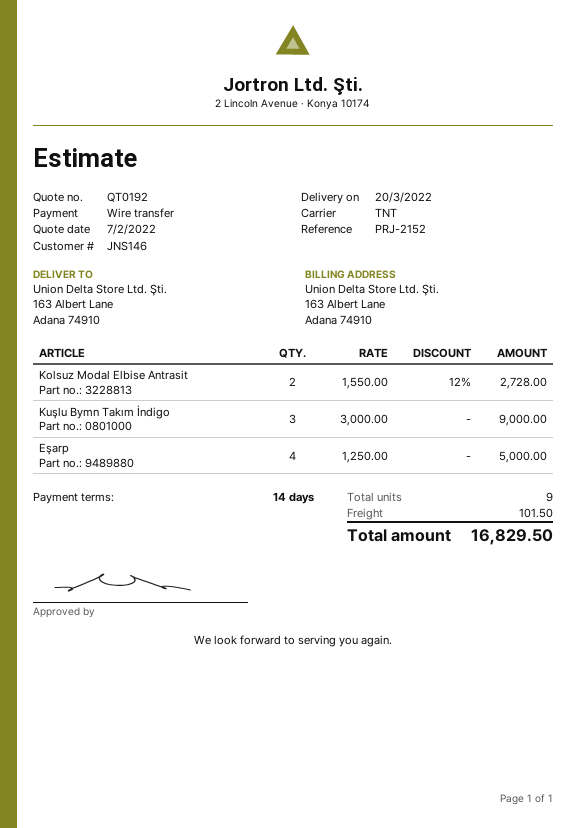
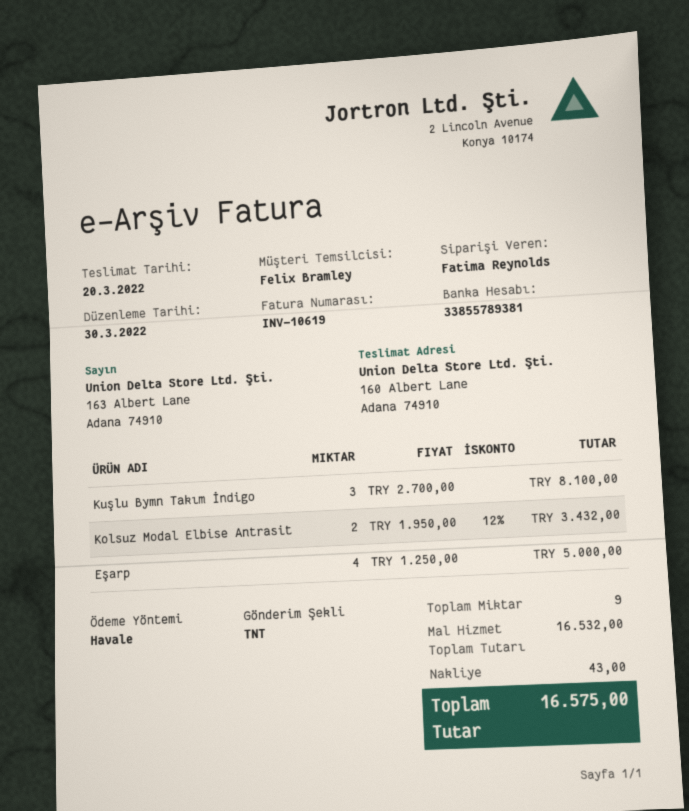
ship to: 163 Albert Lane, Adana 74910 -> 160 Albert Lane, Adana 74910
Kolsuz Modal Elbise Antrasit: 2 x 1550.00 - 12% = 2728.00 -> 2 x 1950.00 - 12% = 3432.00
Kuşlu Bymn Takım İndigo: 3 x 3000.00 = 9000.00 -> 3 x 2700.00 = 8100.00
shipping: 101.50 -> 43.00
total: 16829.50 -> 16575.00

